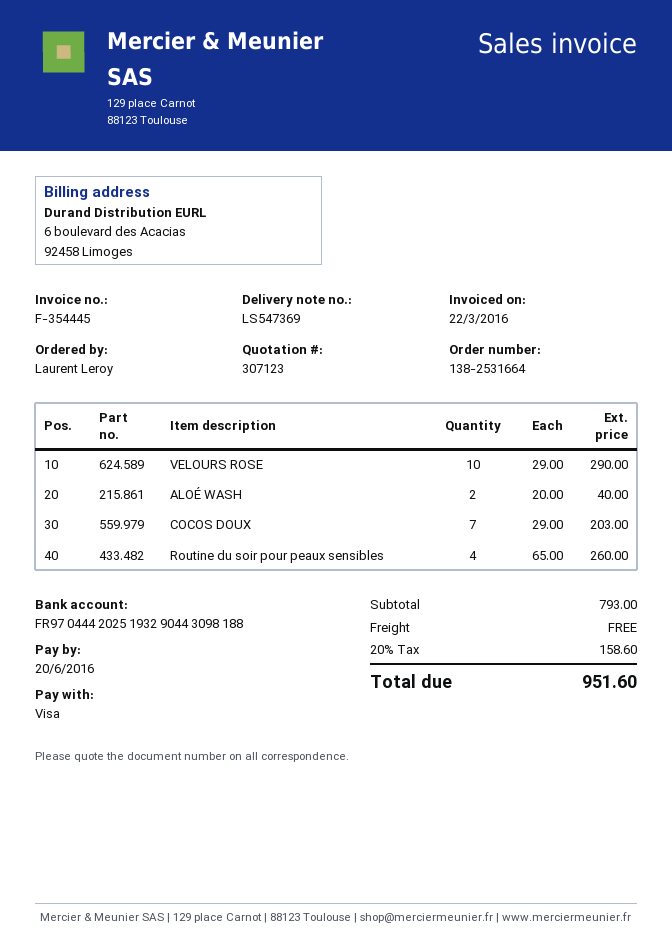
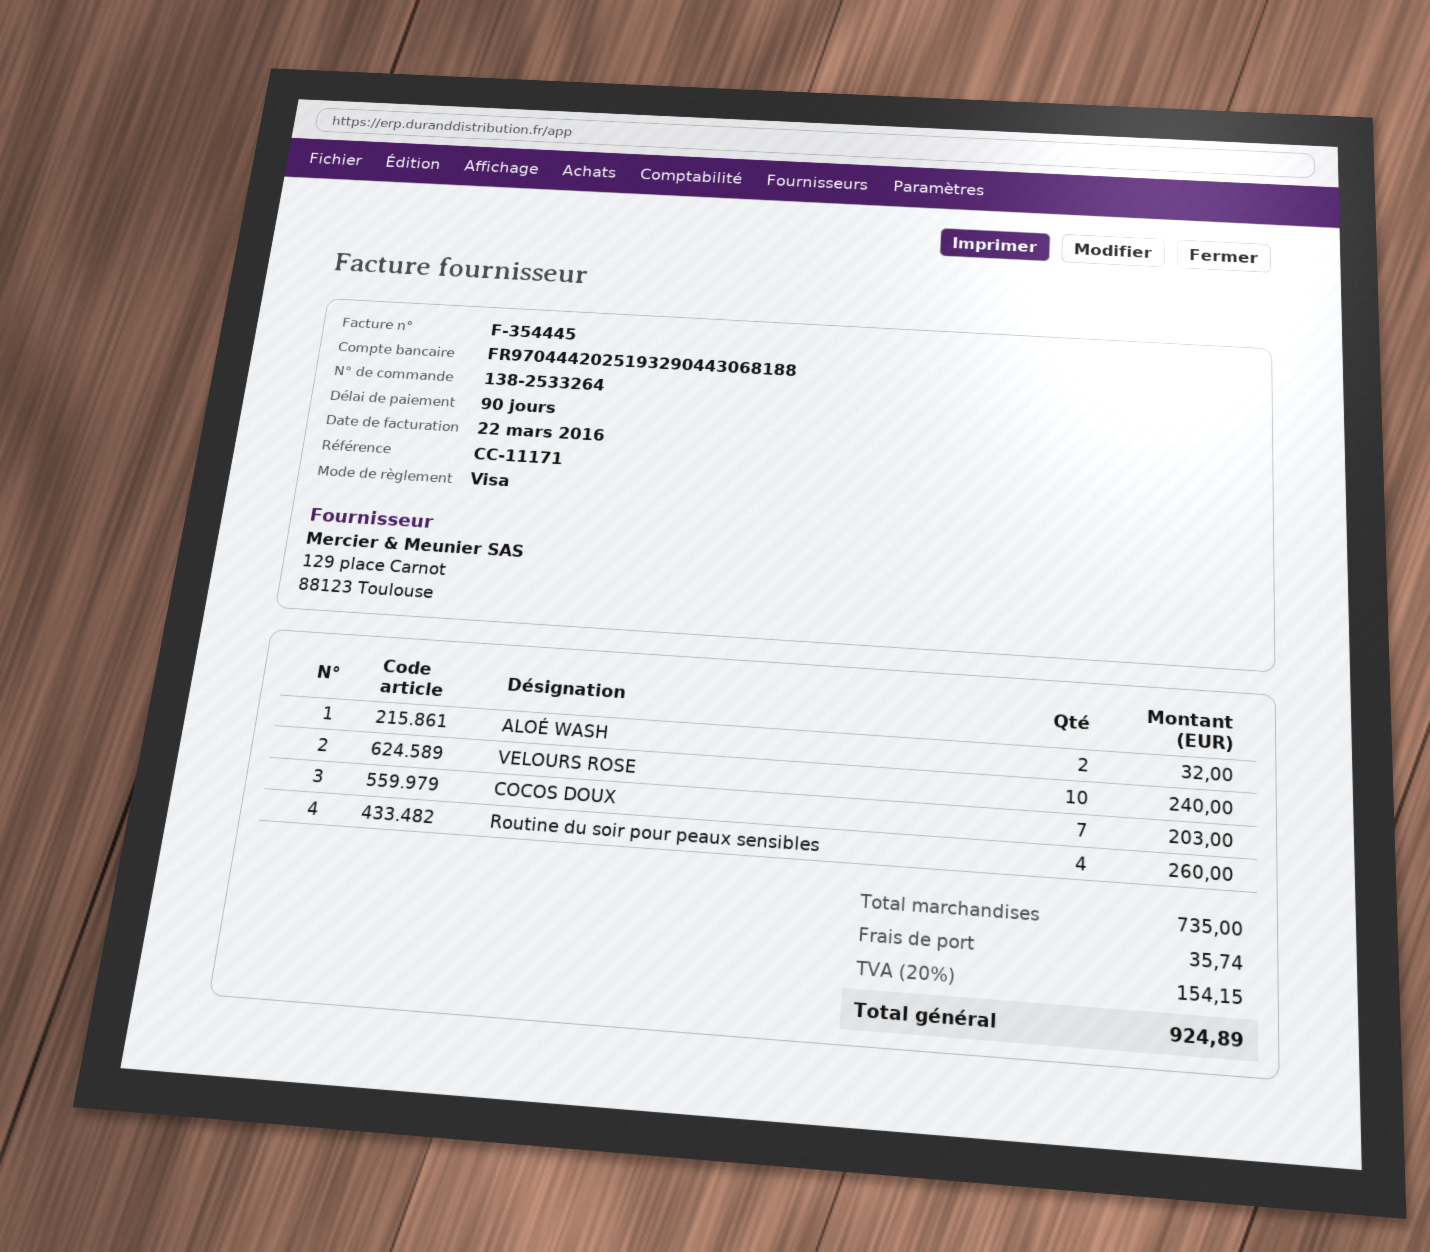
order number: 138-2531664 -> 138-2533264
bank account: FR9704442025193290443098188 -> FR9704442025193290443068188
VELOURS ROSE: 10 for 290.00 -> 10 for 240.00
ALOÉ WASH: 2 for 40.00 -> 2 for 32.00
subtotal: 793.00 -> 735.00
shipping: 0.00 -> 35.74
tax: 20% = 158.60 -> 20% = 154.15
total: 951.60 -> 924.89

